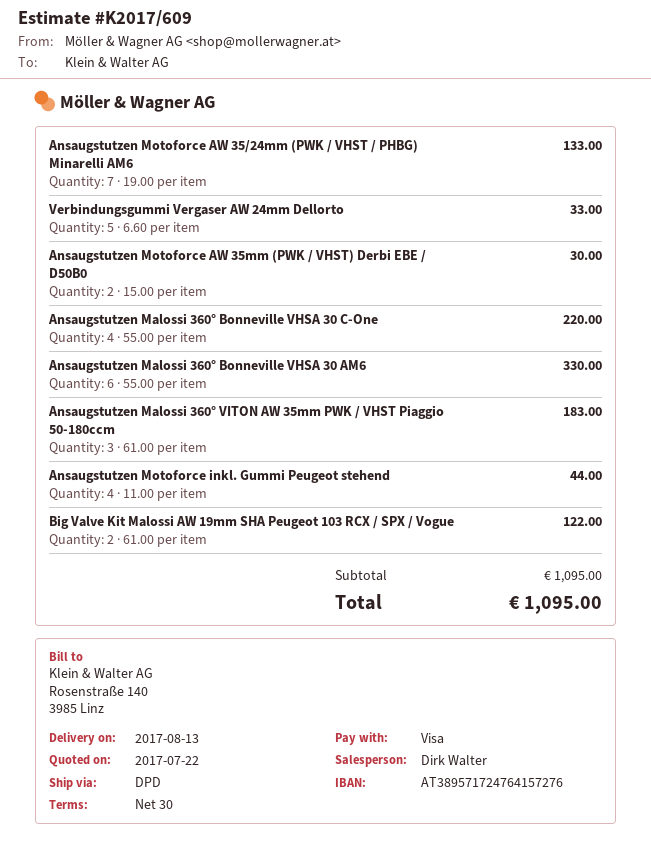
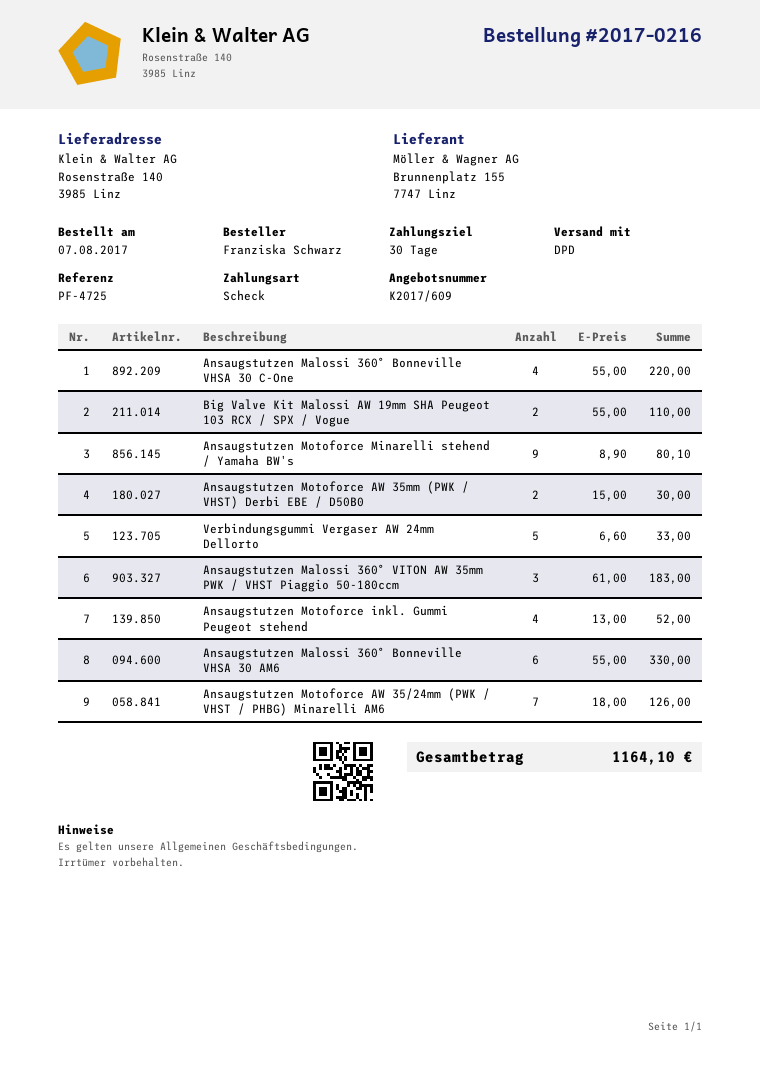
payment method: Visa -> cheque
Ansaugstutzen Motoforce AW 35/24mm (PWK / VHST / PHBG) Minarelli AM6: 7 x 19.00 = 133.00 -> 7 x 18.00 = 126.00
Ansaugstutzen Motoforce inkl. Gummi Peugeot stehend: 4 x 11.00 = 44.00 -> 4 x 13.00 = 52.00
Big Valve Kit Malossi AW 19mm SHA Peugeot 103 RCX / SPX / Vogue: 2 x 61.00 = 122.00 -> 2 x 55.00 = 110.00
Ansaugstutzen Motoforce Minarelli stehend / Yamaha BW's: none -> 9 x 8.90 = 80.10
total: 1095.00 -> 1164.10

